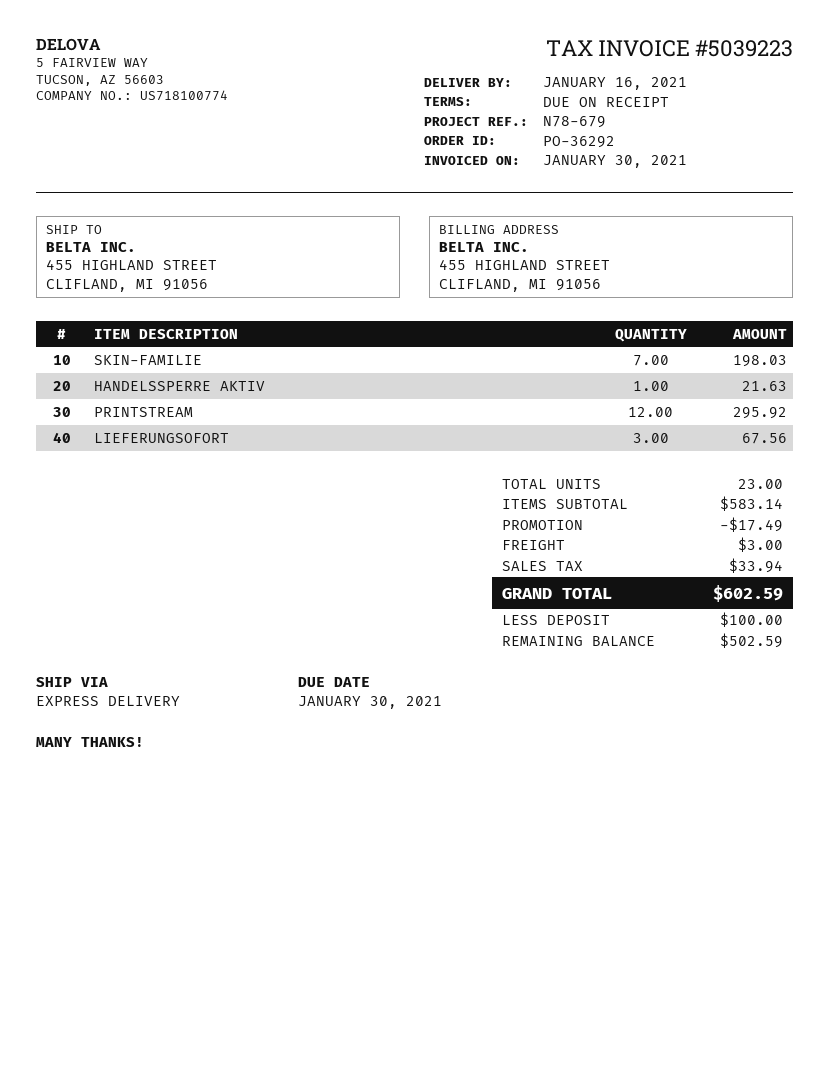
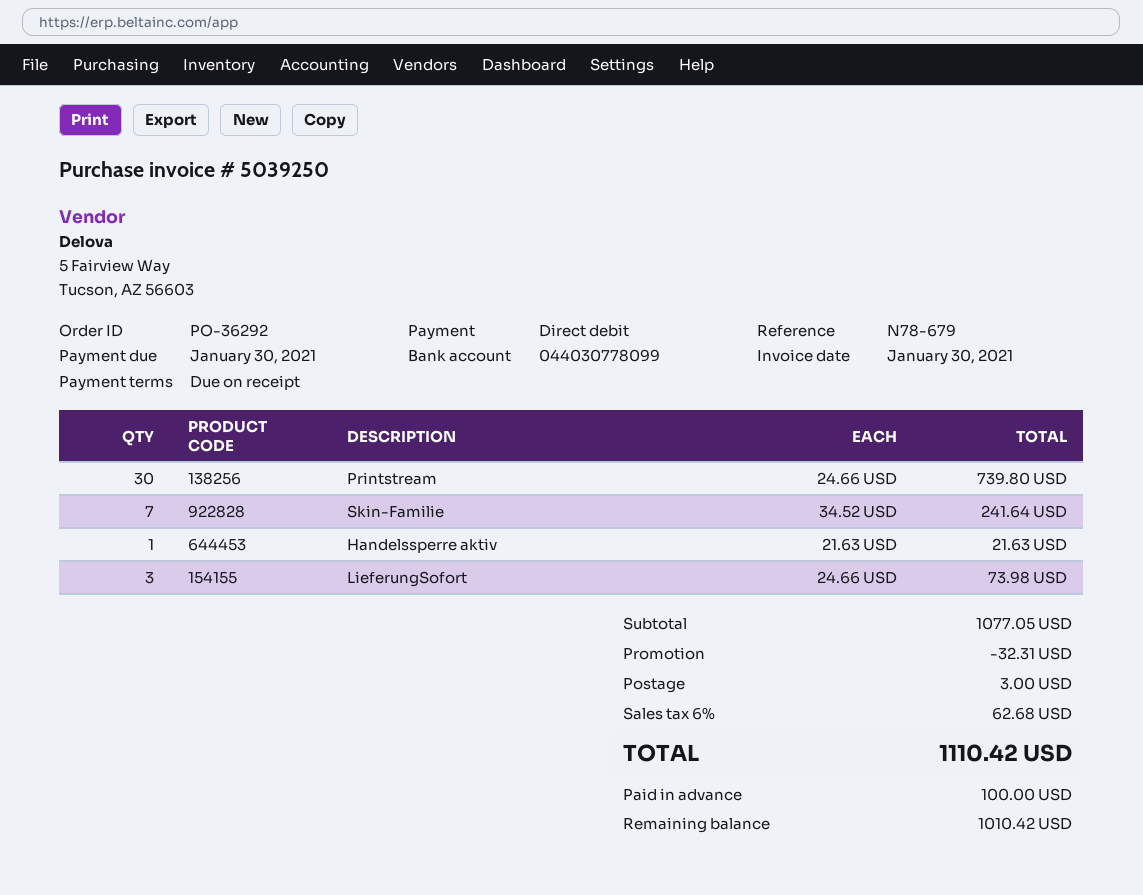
invoice number: 5039223 -> 5039250
SKIN-FAMILIE: 7 for 198.03 -> 7 for 241.64
PRINTSTREAM: 12 for 295.92 -> 30 for 739.80
LIEFERUNGSOFORT: 3 for 67.56 -> 3 for 73.98
subtotal: 583.14 -> 1077.05
discount: 17.49 -> 32.31
tax: 33.94 -> 62.68
total: 602.59 -> 1110.42
balance: 502.59 -> 1010.42

